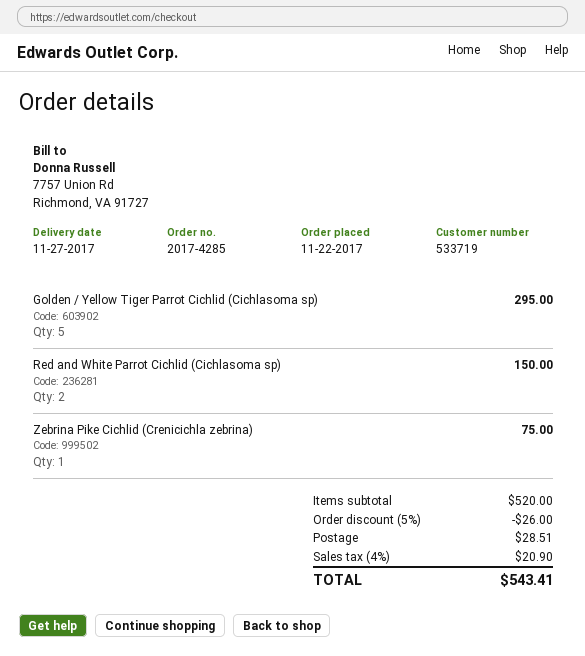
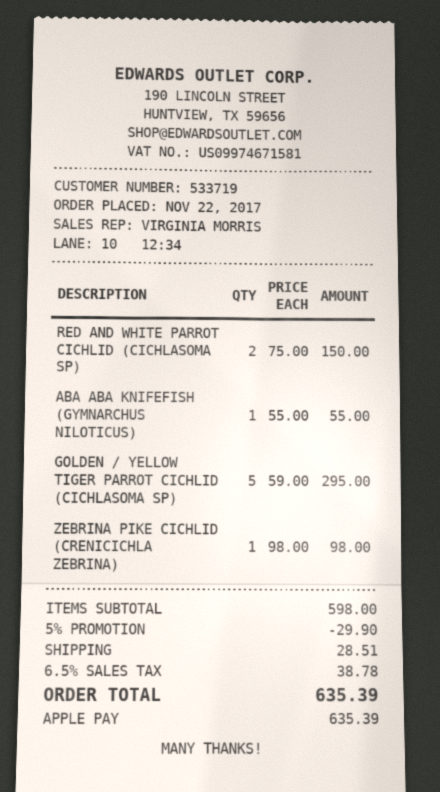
Zebrina Pike Cichlid (Crenicichla zebrina): 1 for 75.00 -> 1 for 98.00
ABA ABA KNIFEFISH (GYMNARCHUS NILOTICUS): none -> 1 for 55.00
subtotal: 520.00 -> 598.00
discount: 5% = 26.00 -> 5% = 29.90
tax: 4% = 20.90 -> 6.5% = 38.78
total: 543.41 -> 635.39

